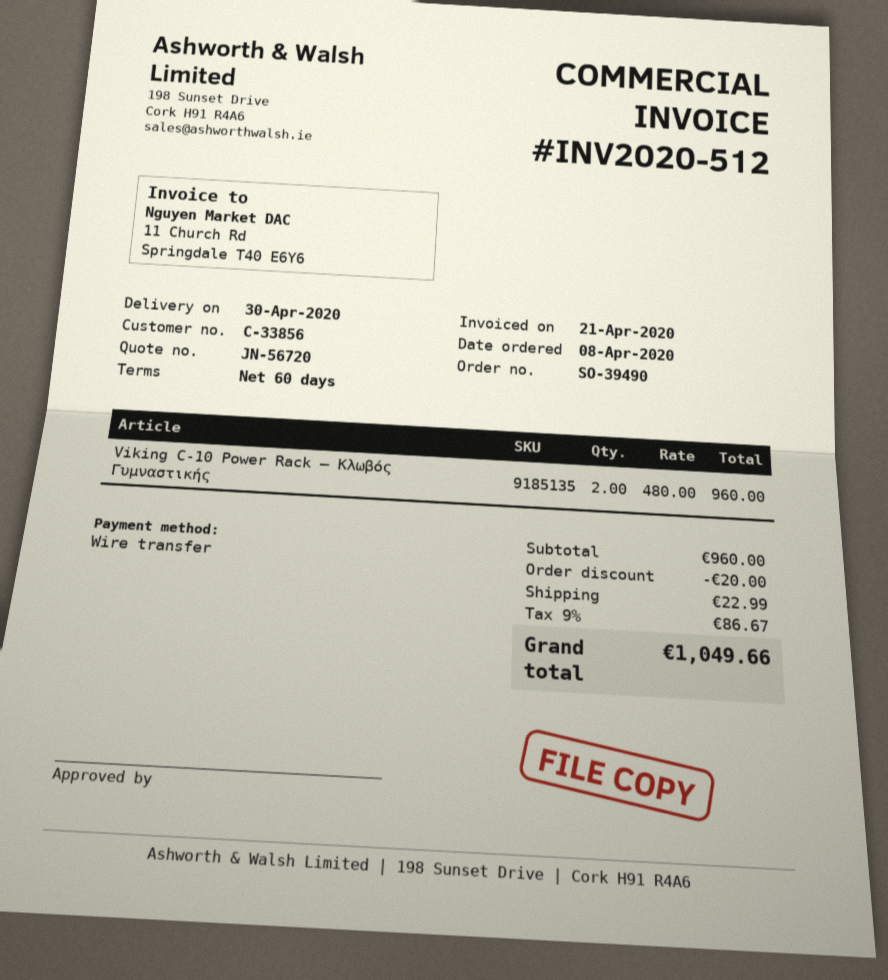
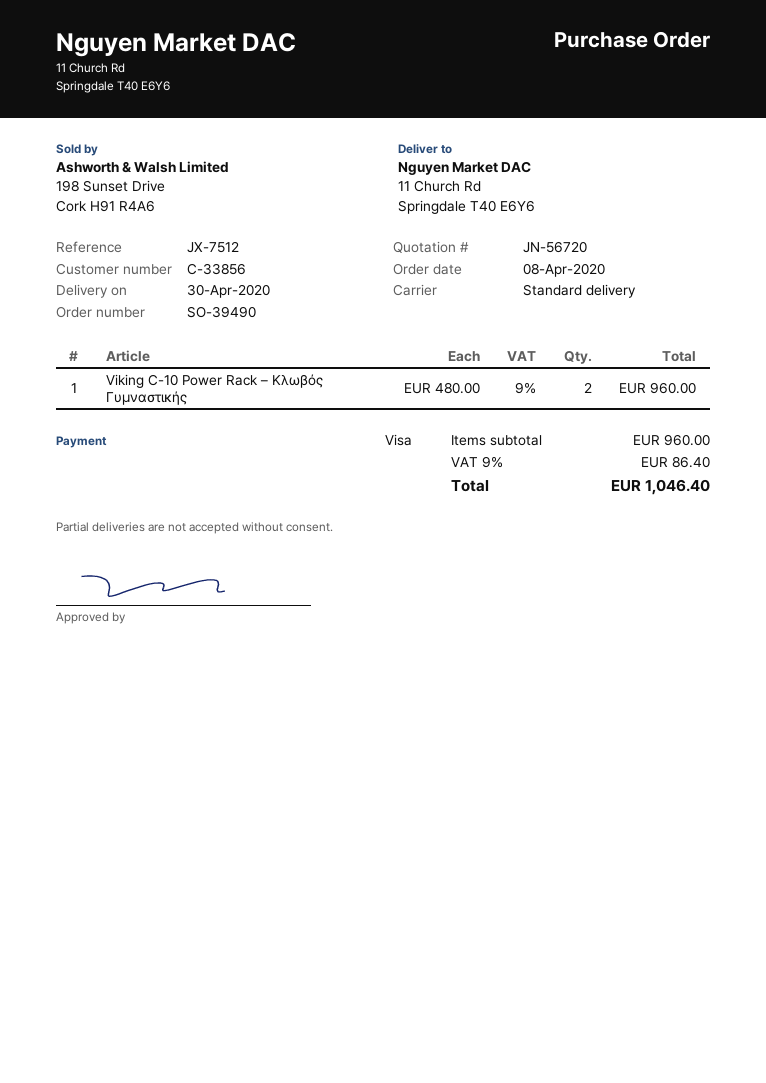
payment method: bank transfer -> Visa
discount: 20.00 -> none
shipping: 22.99 -> none
tax: 9% = 86.67 -> 9% = 86.40
total: 1049.66 -> 1046.40

